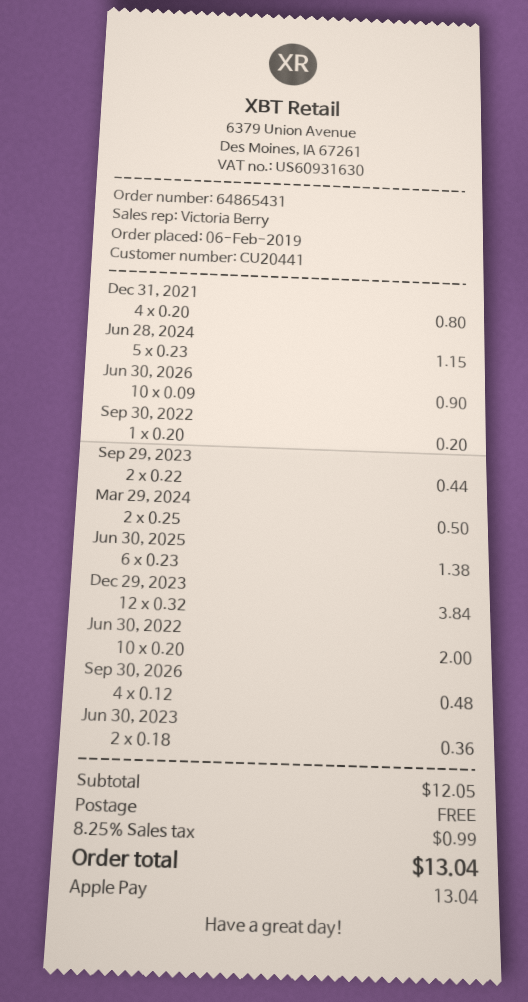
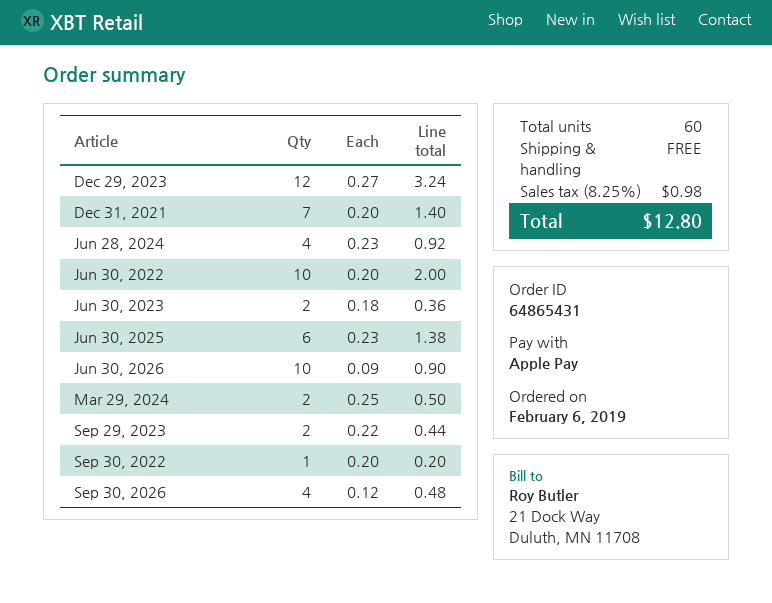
Dec 31, 2021: 4 x 0.20 = 0.80 -> 7 x 0.20 = 1.40
Jun 28, 2024: 5 x 0.23 = 1.15 -> 4 x 0.23 = 0.92
Dec 29, 2023: 12 x 0.32 = 3.84 -> 12 x 0.27 = 3.24
tax: 8.25% = 0.99 -> 8.25% = 0.98
total: 13.04 -> 12.80

